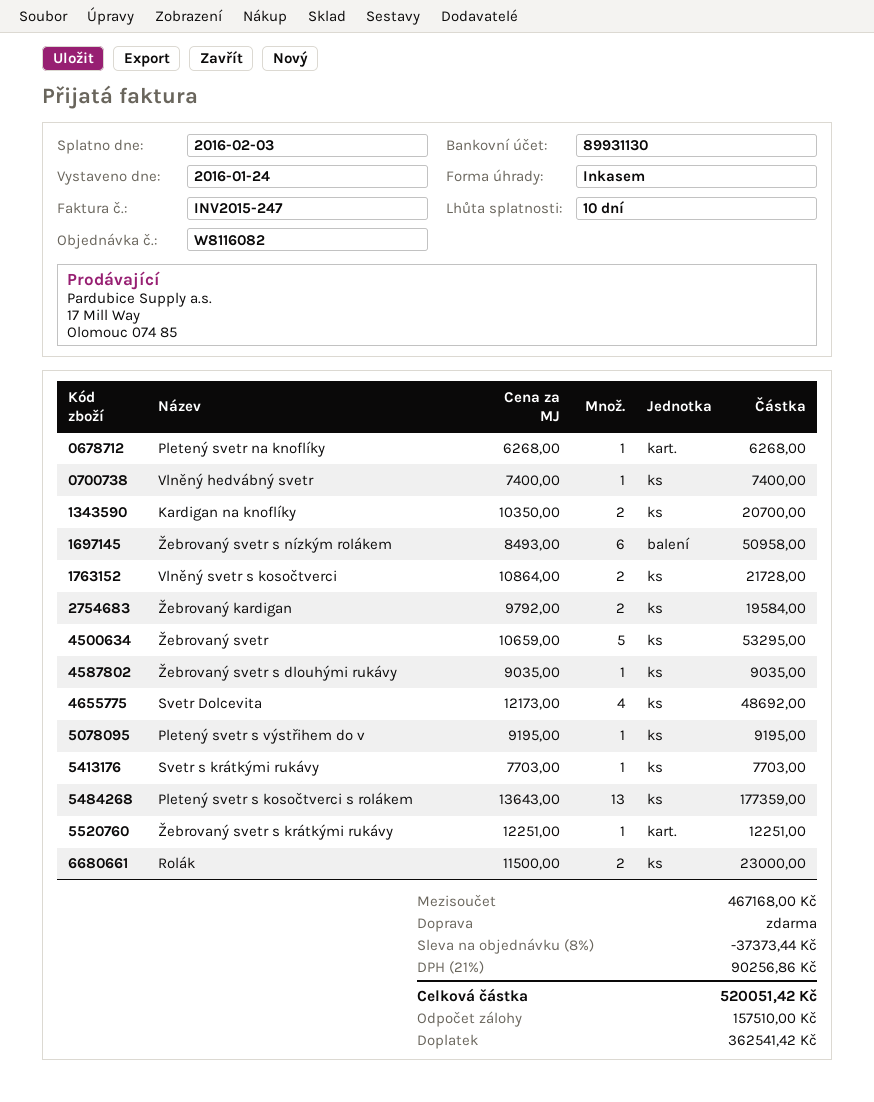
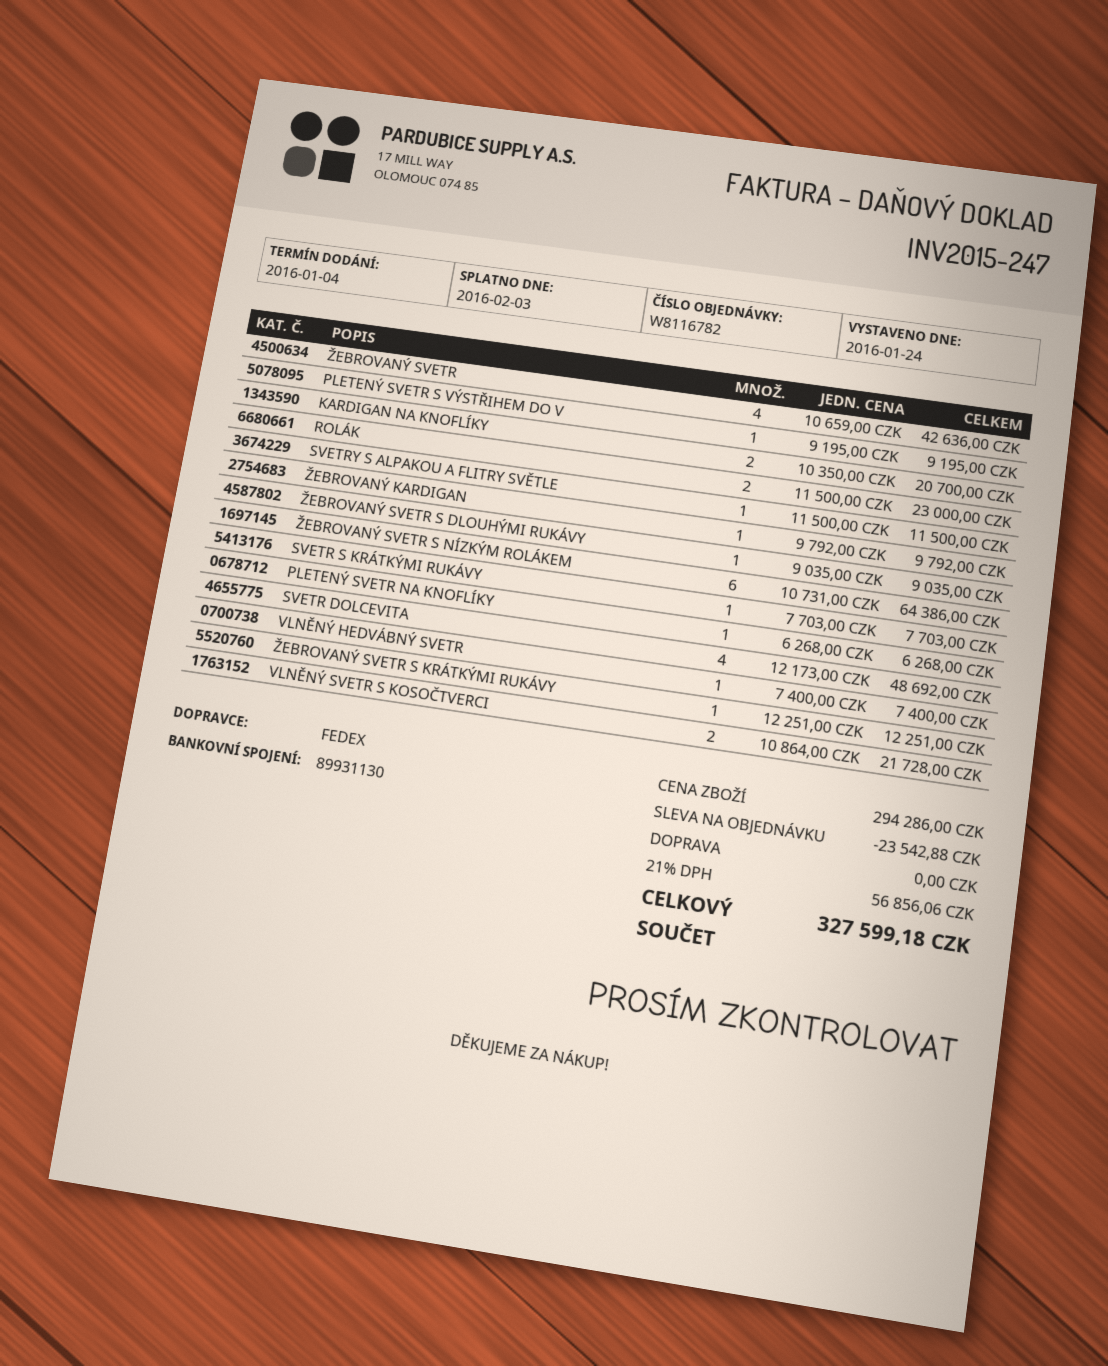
order number: W8116082 -> W8116782
Žebrovaný svetr s nízkým rolákem: 6 x 8493.00 = 50958.00 -> 6 x 10731.00 = 64386.00
Žebrovaný kardigan: 2 x 9792.00 = 19584.00 -> 1 x 9792.00 = 9792.00
Žebrovaný svetr: 5 x 10659.00 = 53295.00 -> 4 x 10659.00 = 42636.00
Pletený svetr s kosočtverci s rolákem: 13 x 13643.00 = 177359.00 -> none
SVETRY S ALPAKOU A FLITRY SVĚTLE: none -> 1 x 11500.00 = 11500.00
subtotal: 467168.00 -> 294286.00
discount: 37373.44 -> 23542.88
tax: 21% = 90256.86 -> 21% = 56856.06
total: 520051.42 -> 327599.18

